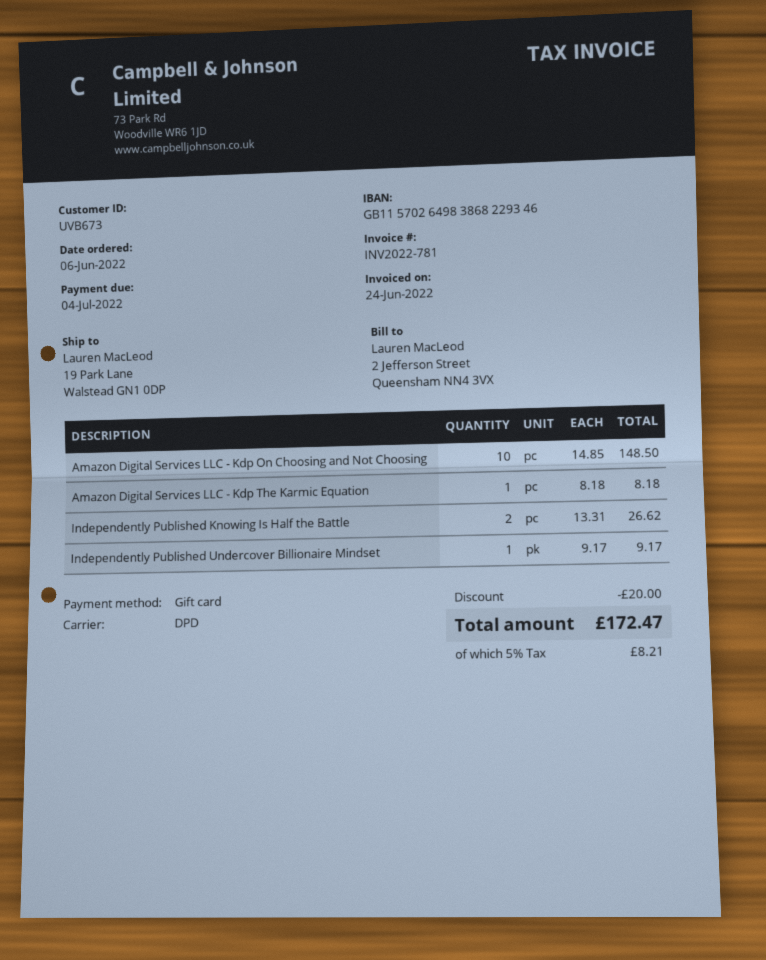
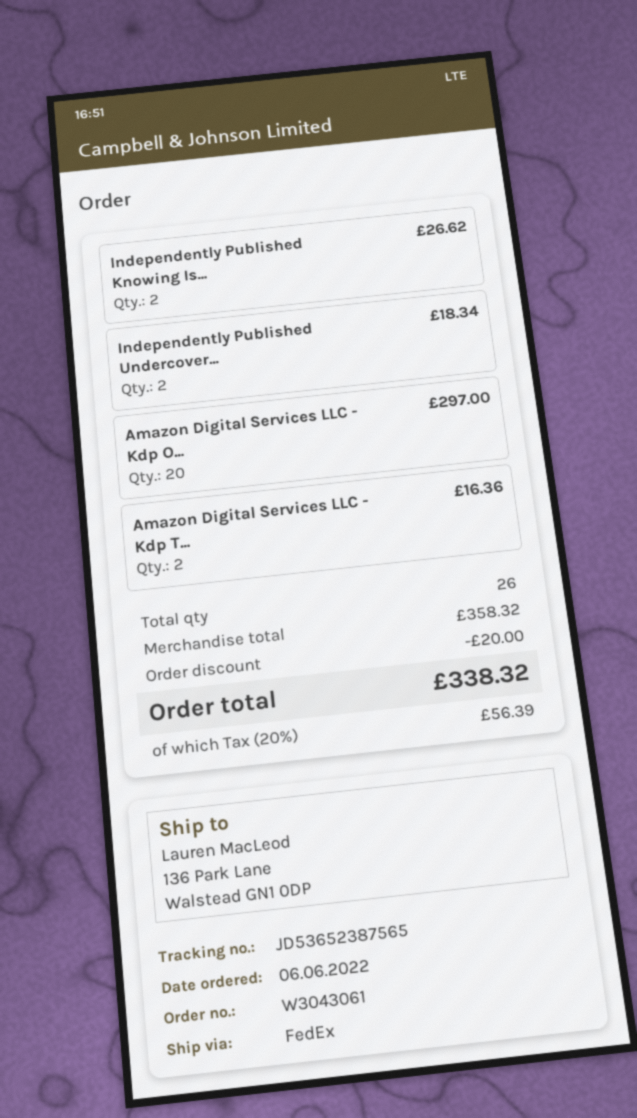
shipping method: DPD -> FedEx
ship to: 19 Park Lane, Walstead GN1 0DP -> 136 Park Lane, Walstead GN1 0DP
Amazon Digital Services LLC - Kdp On Choosing and Not Choosing: 10 for 148.50 -> 20 for 297.00
Amazon Digital Services LLC - Kdp The Karmic Equation: 1 for 8.18 -> 2 for 16.36
Independently Published Undercover Billionaire Mindset: 1 for 9.17 -> 2 for 18.34
tax: 5% = 8.21 -> 20% = 56.39
total: 172.47 -> 338.32

